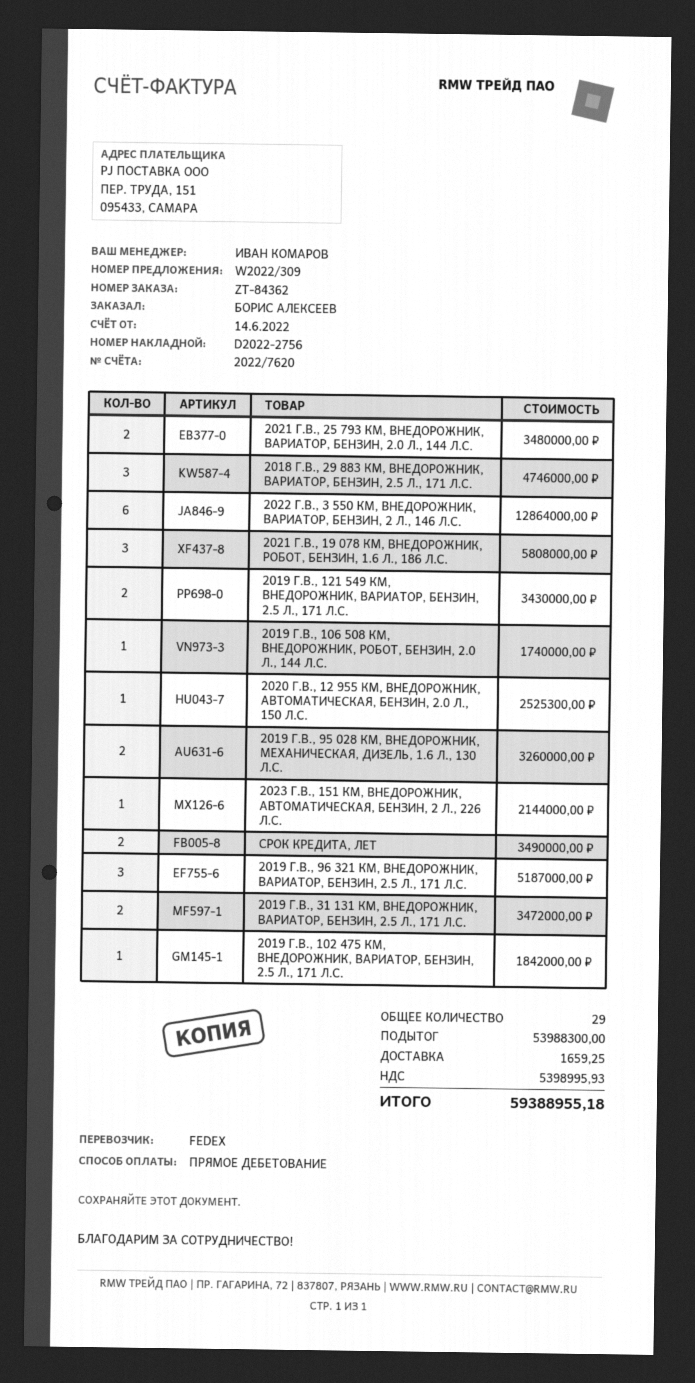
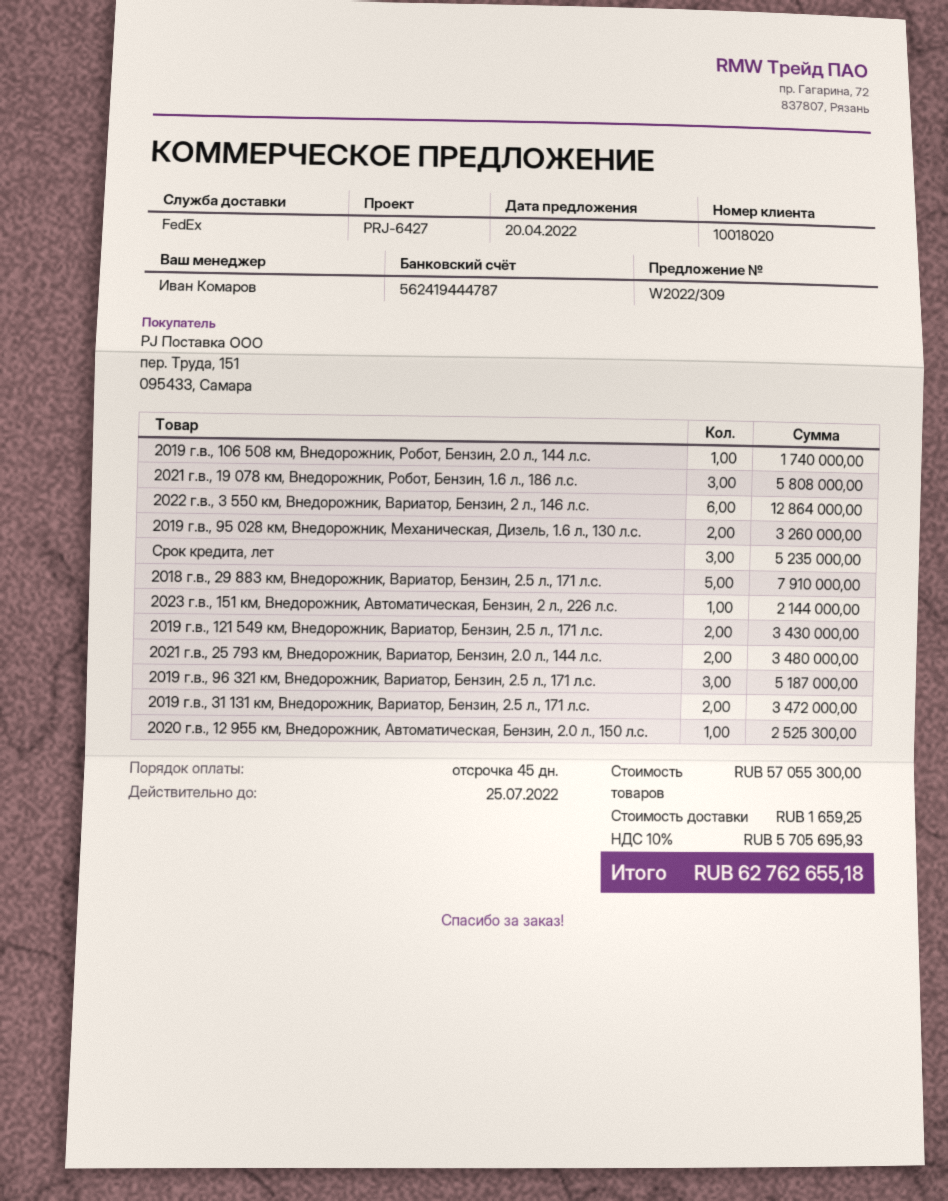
2018 Г.В., 29 883 КМ, ВНЕДОРОЖНИК, ВАРИАТОР, БЕНЗИН, 2.5 Л., 171 Л.С.: 3 for 4746000.00 -> 5 for 7910000.00
СРОК КРЕДИТА, ЛЕТ: 2 for 3490000.00 -> 3 for 5235000.00
2019 Г.В., 102 475 КМ, ВНЕДОРОЖНИК, ВАРИАТОР, БЕНЗИН, 2.5 Л., 171 Л.С.: 1 for 1842000.00 -> none
subtotal: 53988300.00 -> 57055300.00
tax: 5398995.93 -> 5705695.93
total: 59388955.18 -> 62762655.18

